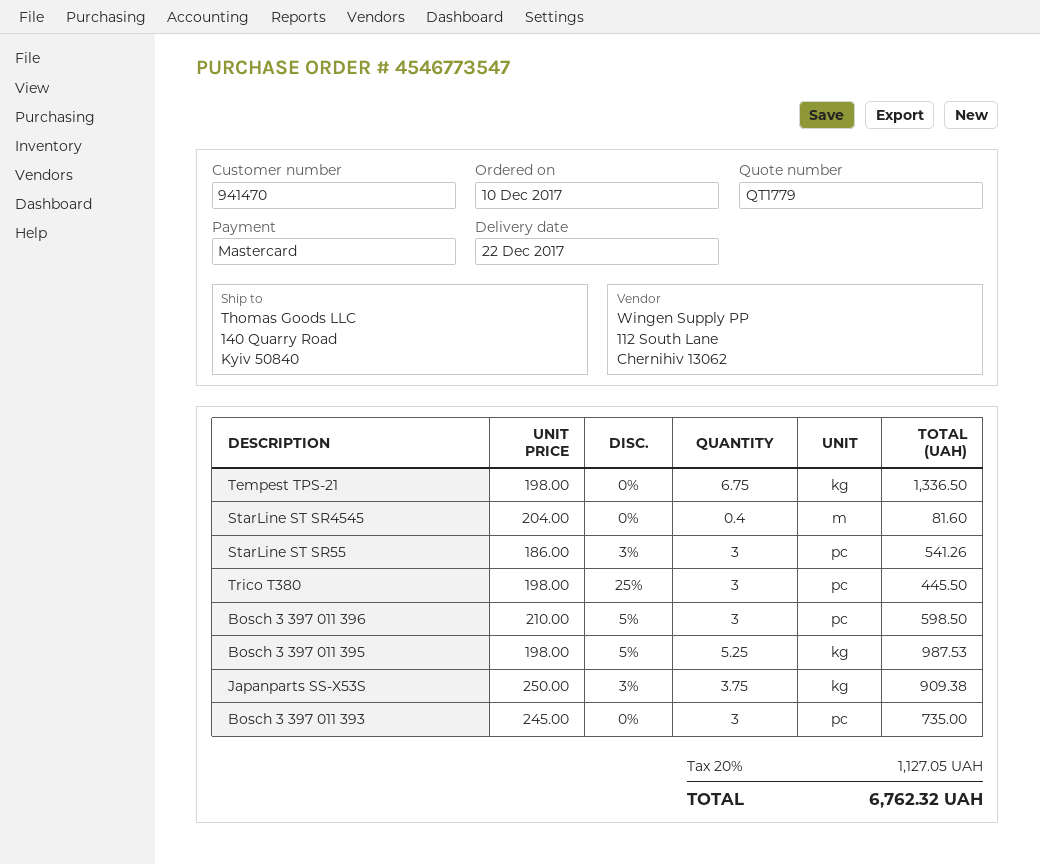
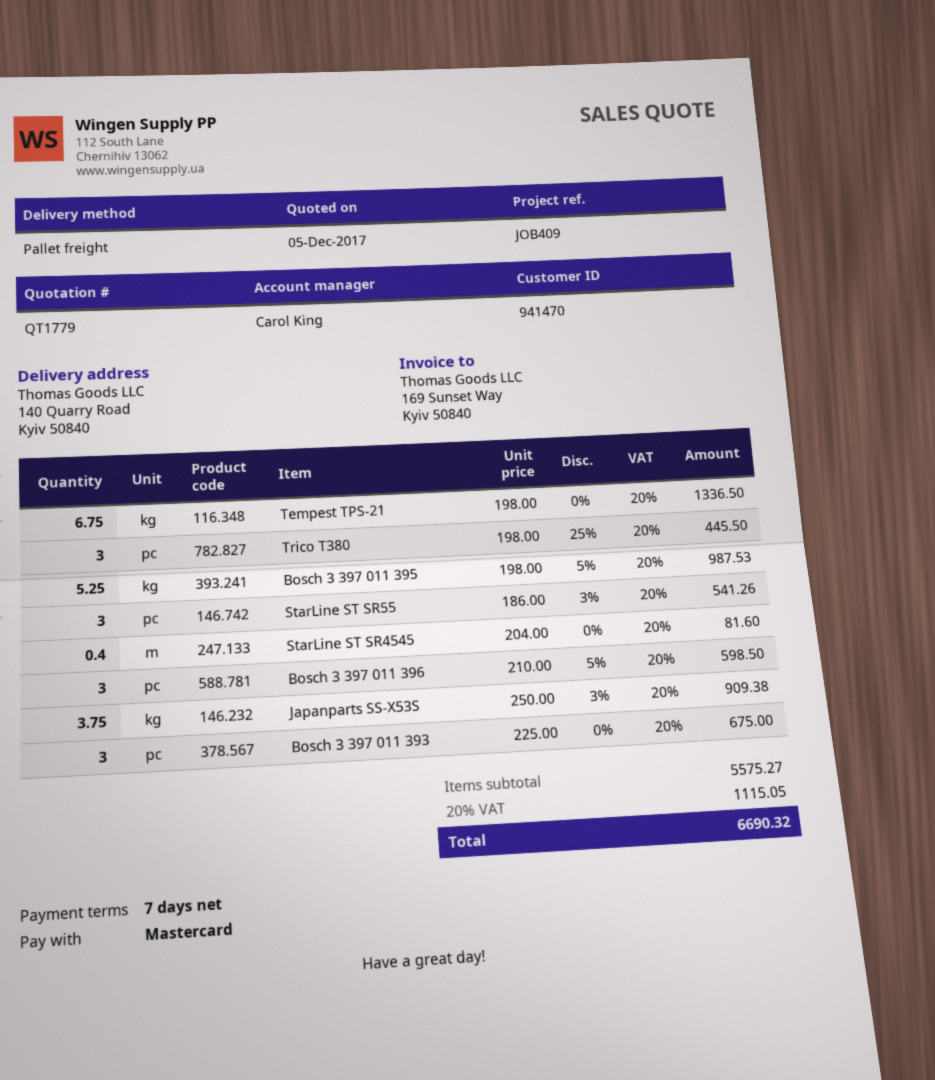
Bosch 3 397 011 393: 3 x 245.00 = 735.00 -> 3 x 225.00 = 675.00
tax: 20% = 1127.05 -> 20% = 1115.05
total: 6762.32 -> 6690.32

